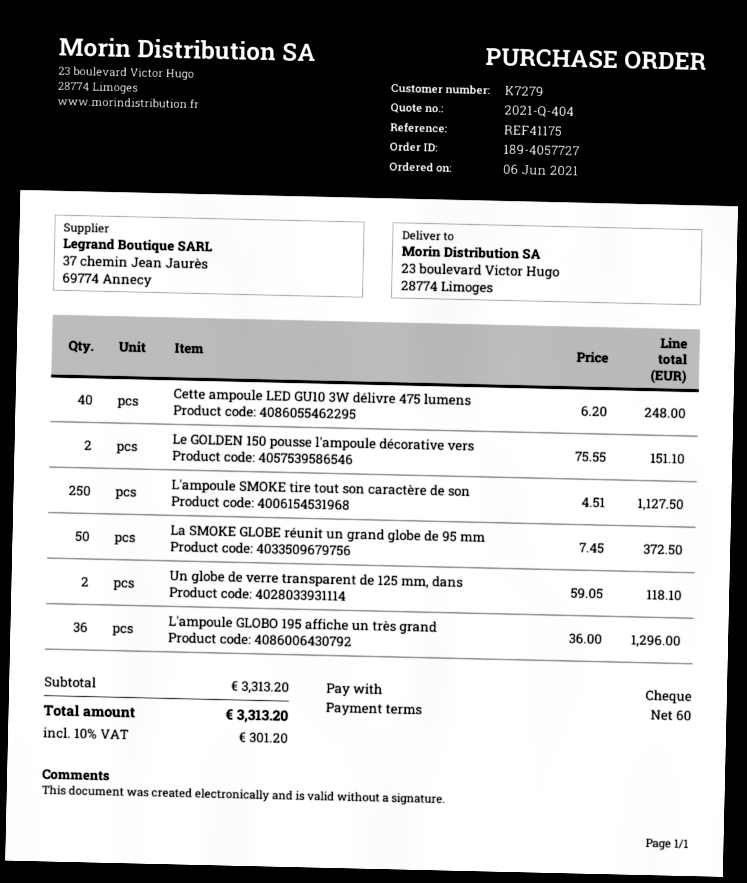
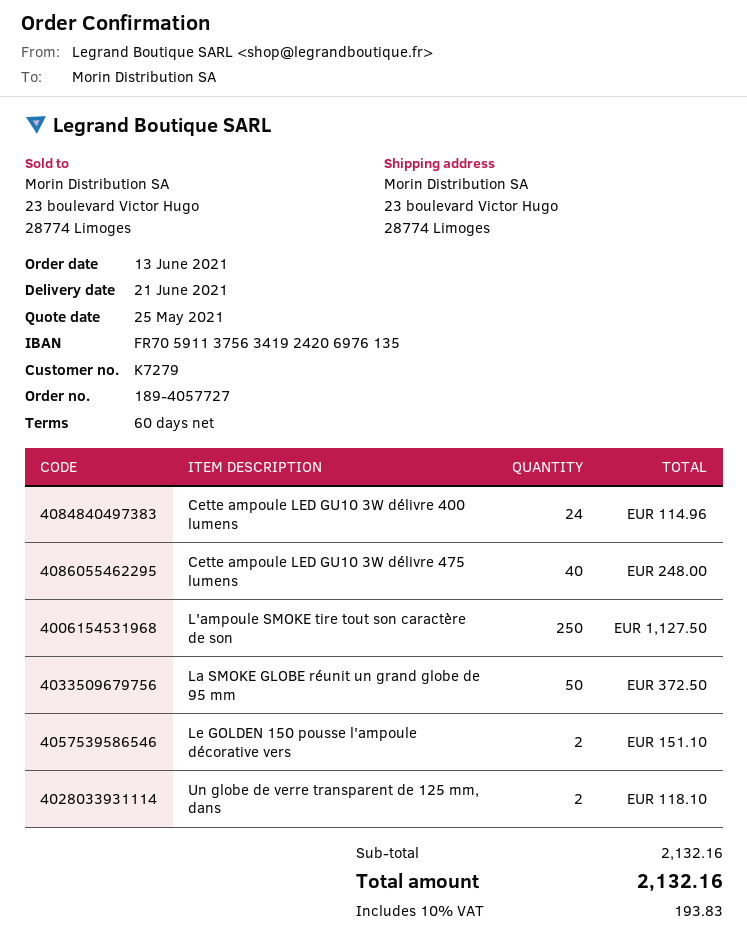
order date: 2021-06-06 -> 2021-06-13
L'ampoule GLOBO 195 affiche un très grand: 36 for 1296.00 -> none
Cette ampoule LED GU10 3W délivre 400 lumens: none -> 24 for 114.96
subtotal: 3313.20 -> 2132.16
tax: 10% = 301.20 -> 10% = 193.83
total: 3313.20 -> 2132.16

